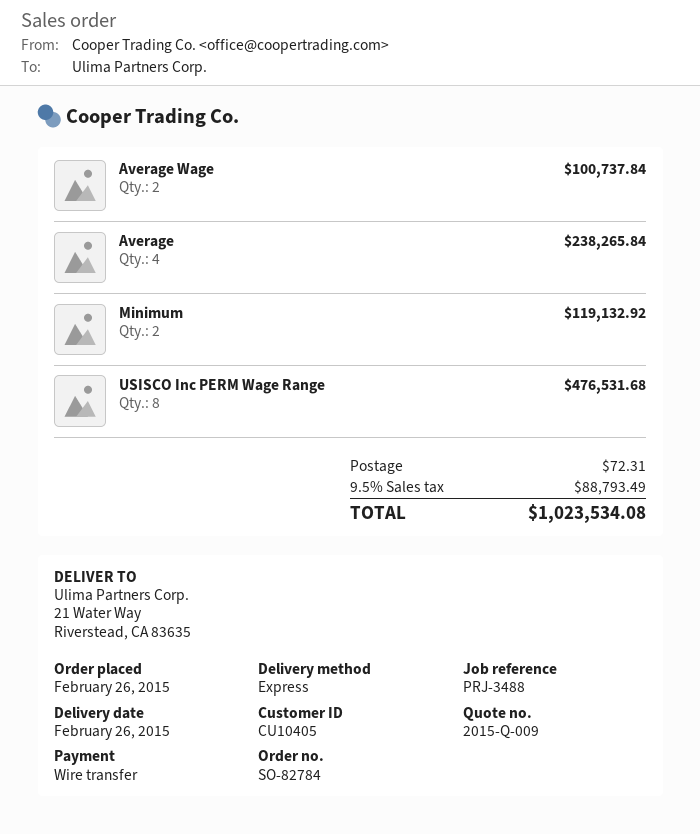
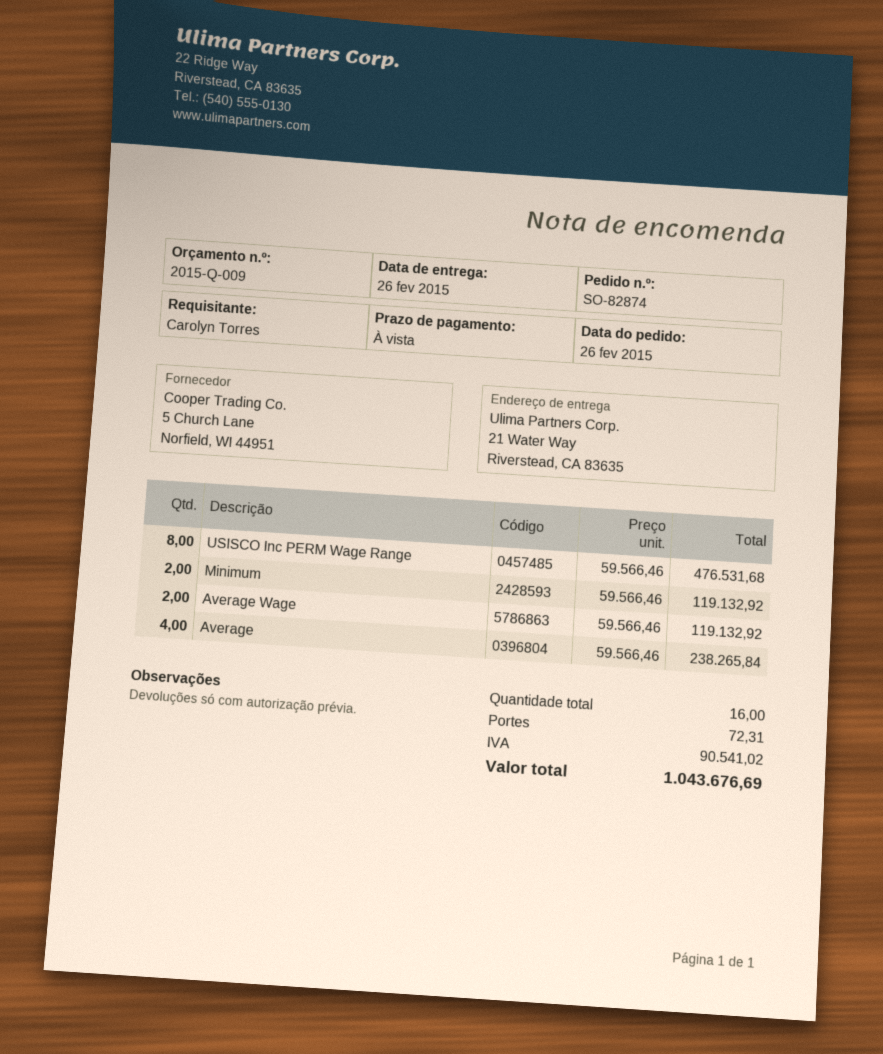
order number: SO-82784 -> SO-82874
Average Wage: 2 for 100737.84 -> 2 for 119132.92
tax: 88793.49 -> 90541.02
total: 1023534.08 -> 1043676.69

